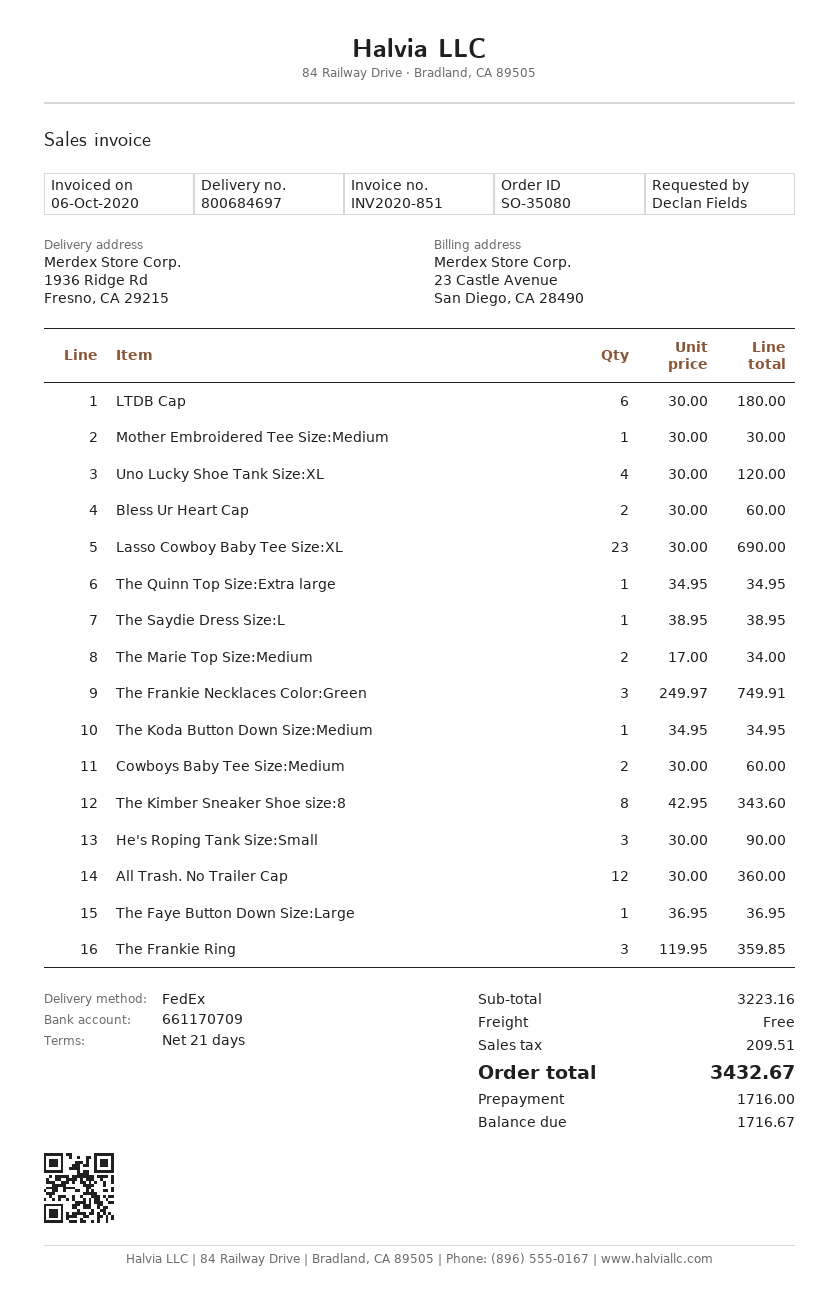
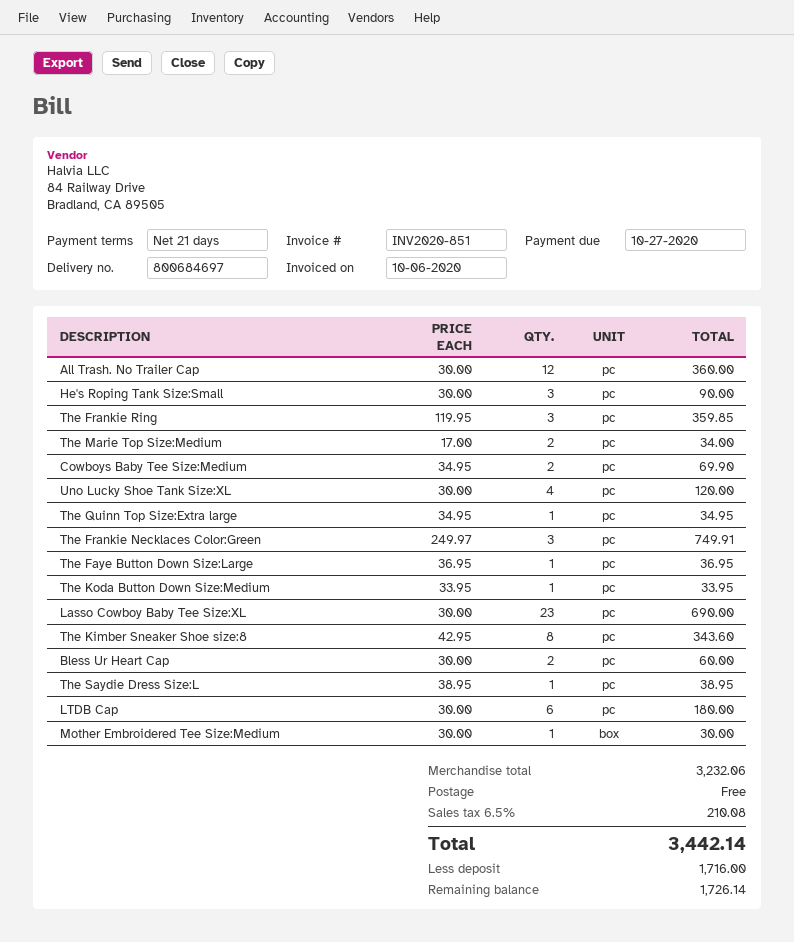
The Koda Button Down Size:Medium: 1 x 34.95 = 34.95 -> 1 x 33.95 = 33.95
Cowboys Baby Tee Size:Medium: 2 x 30.00 = 60.00 -> 2 x 34.95 = 69.90
subtotal: 3223.16 -> 3232.06
tax: 209.51 -> 210.08
total: 3432.67 -> 3442.14
balance: 1716.67 -> 1726.14

